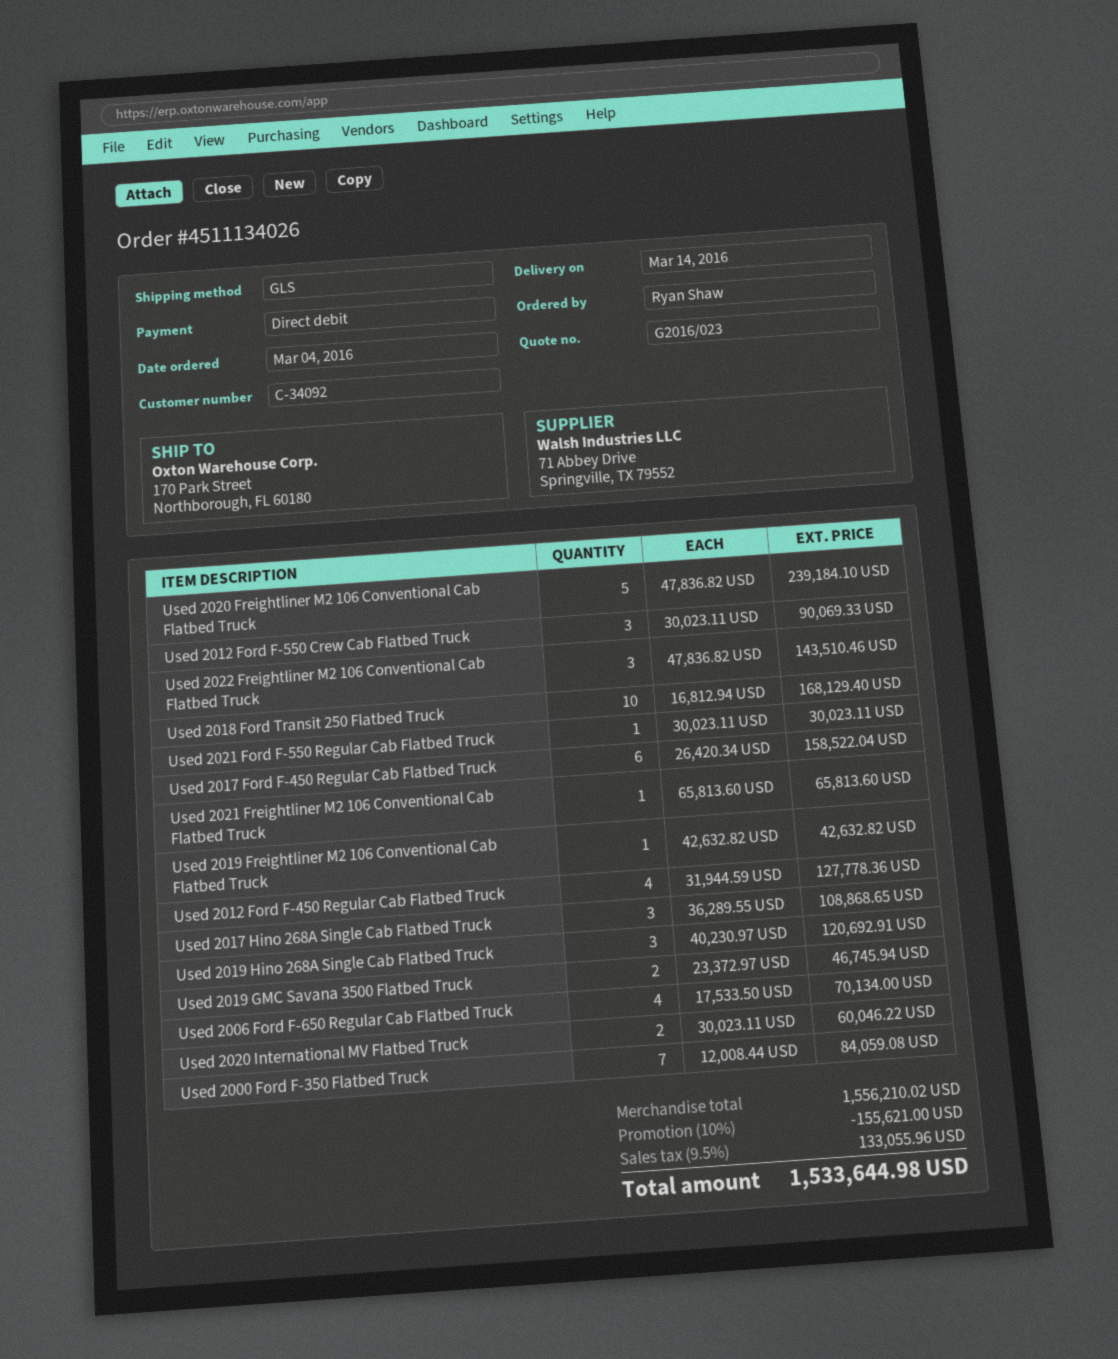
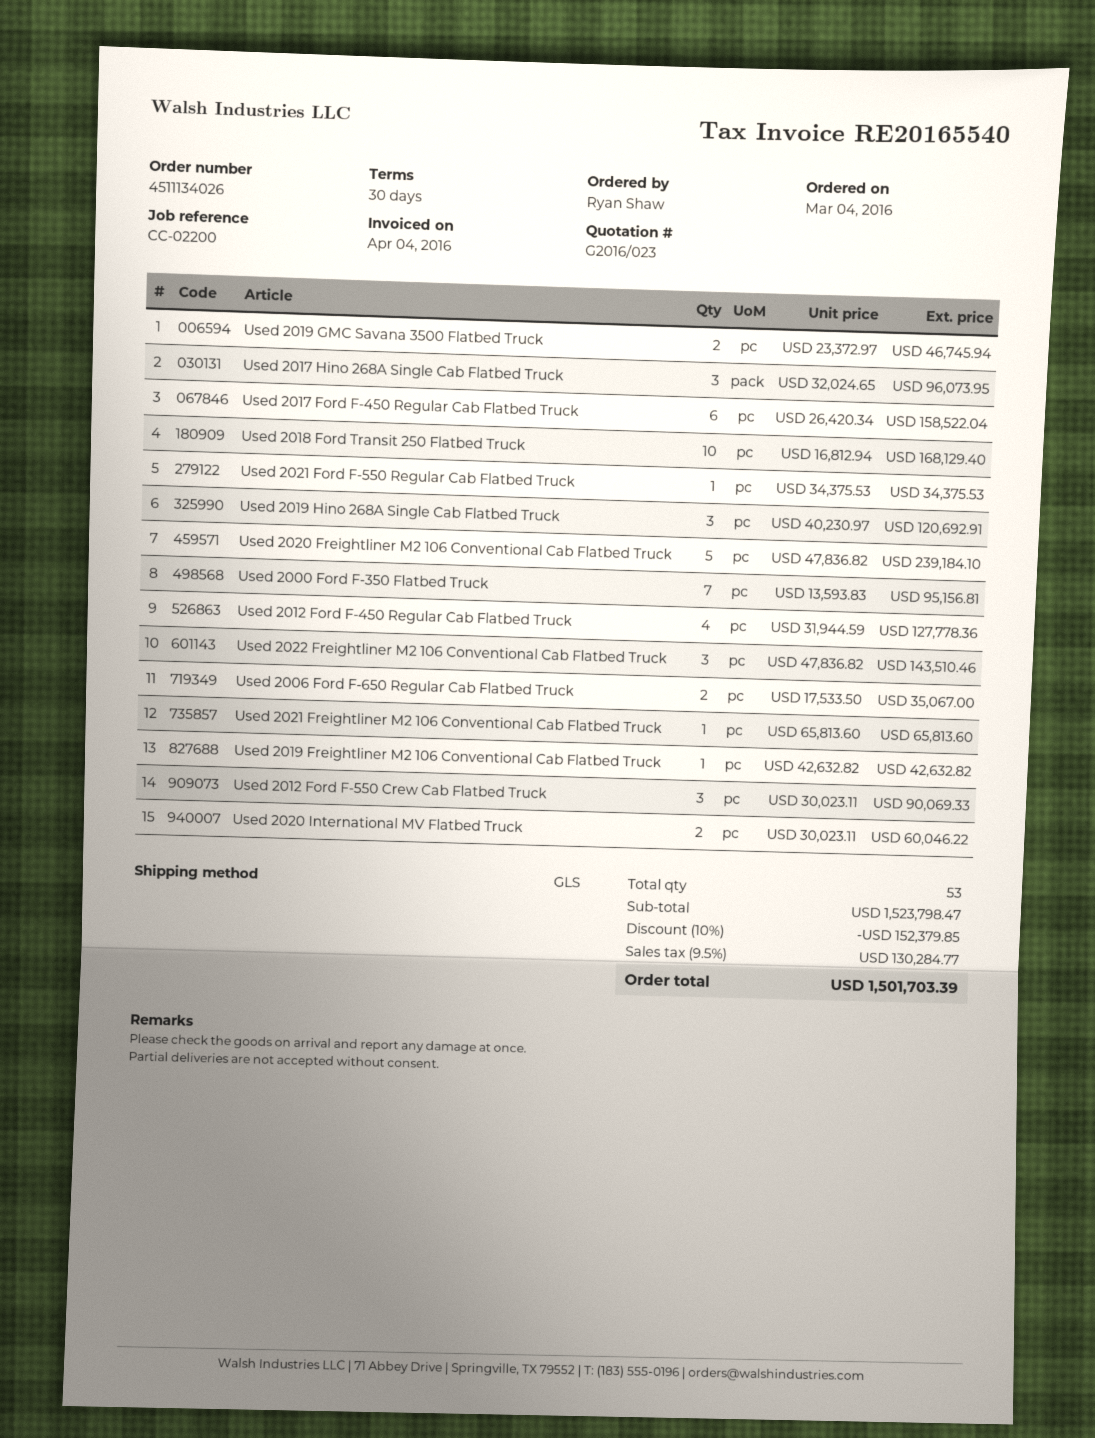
Used 2021 Ford F-550 Regular Cab Flatbed Truck: 1 x 30023.11 = 30023.11 -> 1 x 34375.53 = 34375.53
Used 2017 Hino 268A Single Cab Flatbed Truck: 3 x 36289.55 = 108868.65 -> 3 x 32024.65 = 96073.95
Used 2006 Ford F-650 Regular Cab Flatbed Truck: 4 x 17533.50 = 70134.00 -> 2 x 17533.50 = 35067.00
Used 2000 Ford F-350 Flatbed Truck: 7 x 12008.44 = 84059.08 -> 7 x 13593.83 = 95156.81
subtotal: 1556210.02 -> 1523798.47
discount: 10% = 155621.00 -> 10% = 152379.85
tax: 9.5% = 133055.96 -> 9.5% = 130284.77
total: 1533644.98 -> 1501703.39

